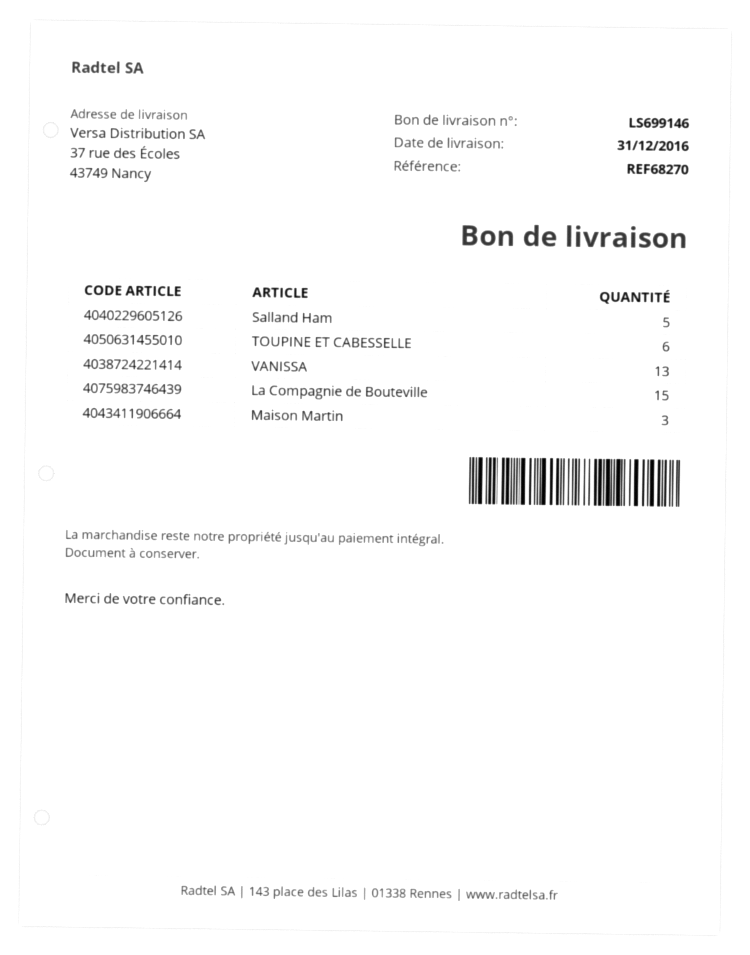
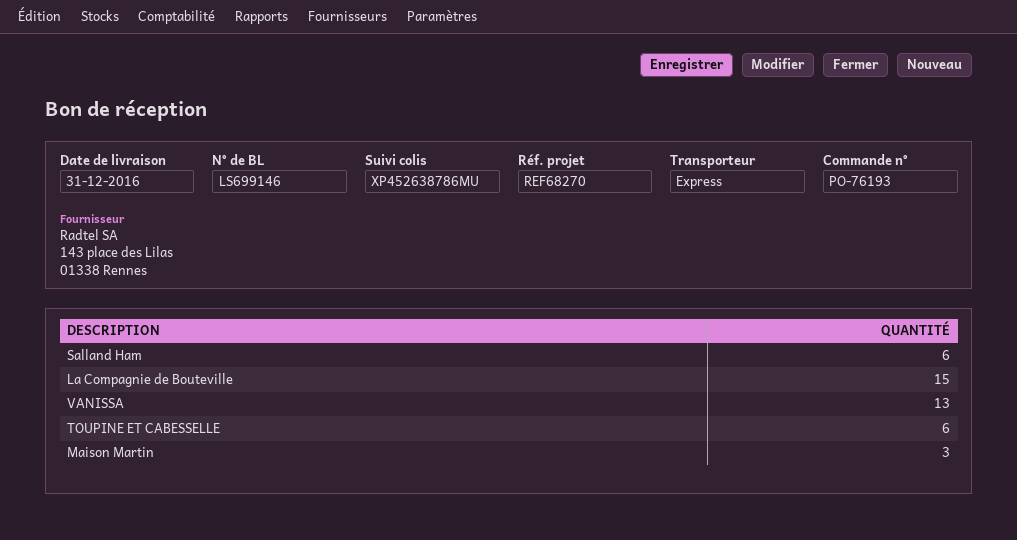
Salland Ham: 5 -> 6

